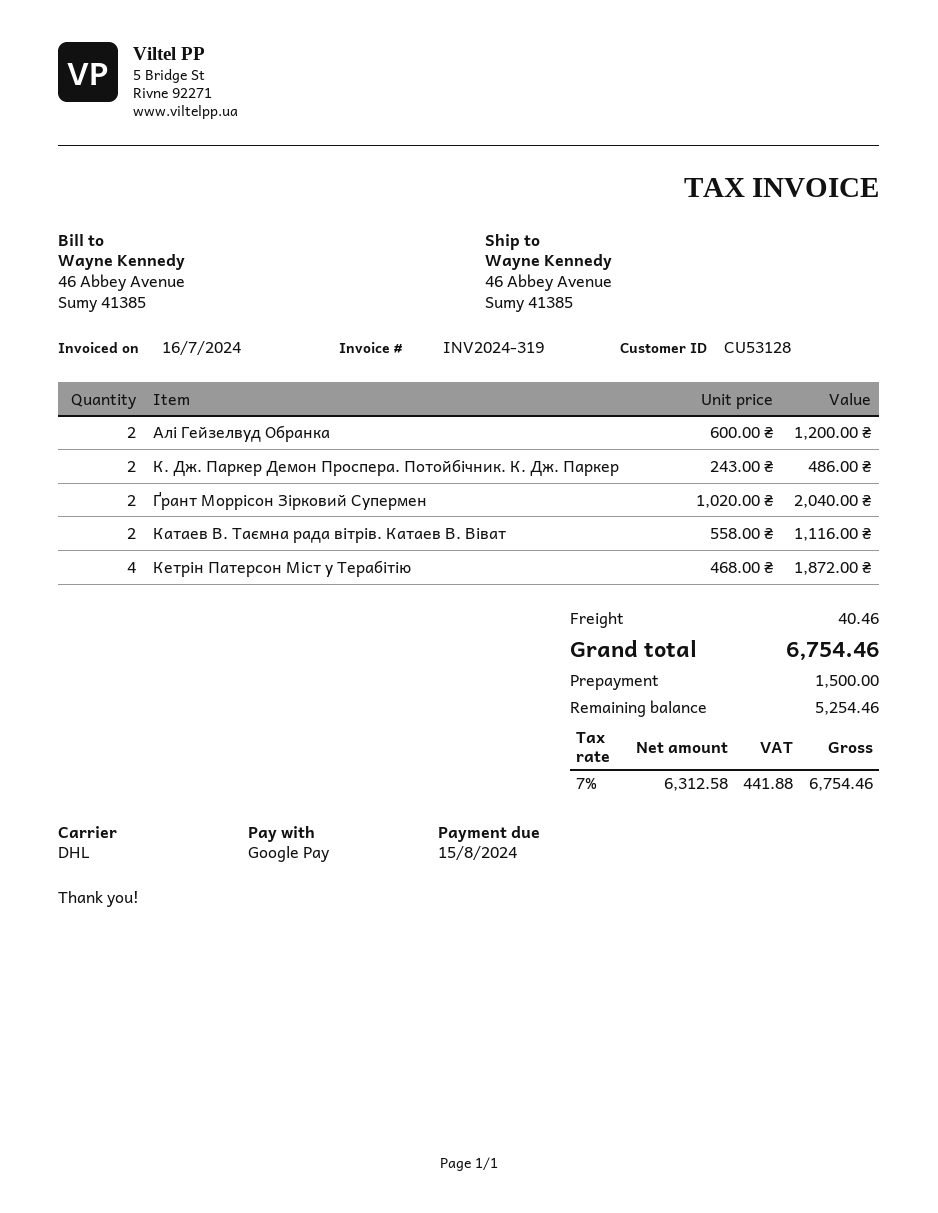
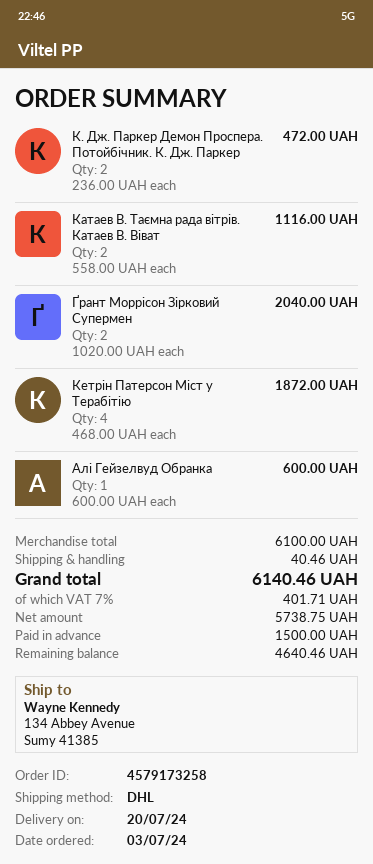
ship to: 46 Abbey Avenue, Sumy 41385 -> 134 Abbey Avenue, Sumy 41385
Алі Гейзелвуд Обранка: 2 x 600.00 = 1200.00 -> 1 x 600.00 = 600.00
К. Дж. Паркер Демон Проспера. Потойбічник. К. Дж. Паркер: 2 x 243.00 = 486.00 -> 2 x 236.00 = 472.00
net: 6312.58 -> 5738.75
tax: 7% = 441.88 -> 7% = 401.71
total: 6754.46 -> 6140.46
balance: 5254.46 -> 4640.46

